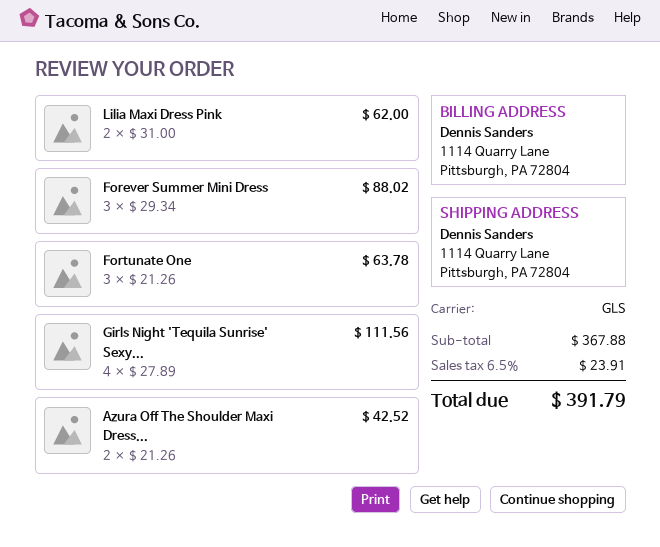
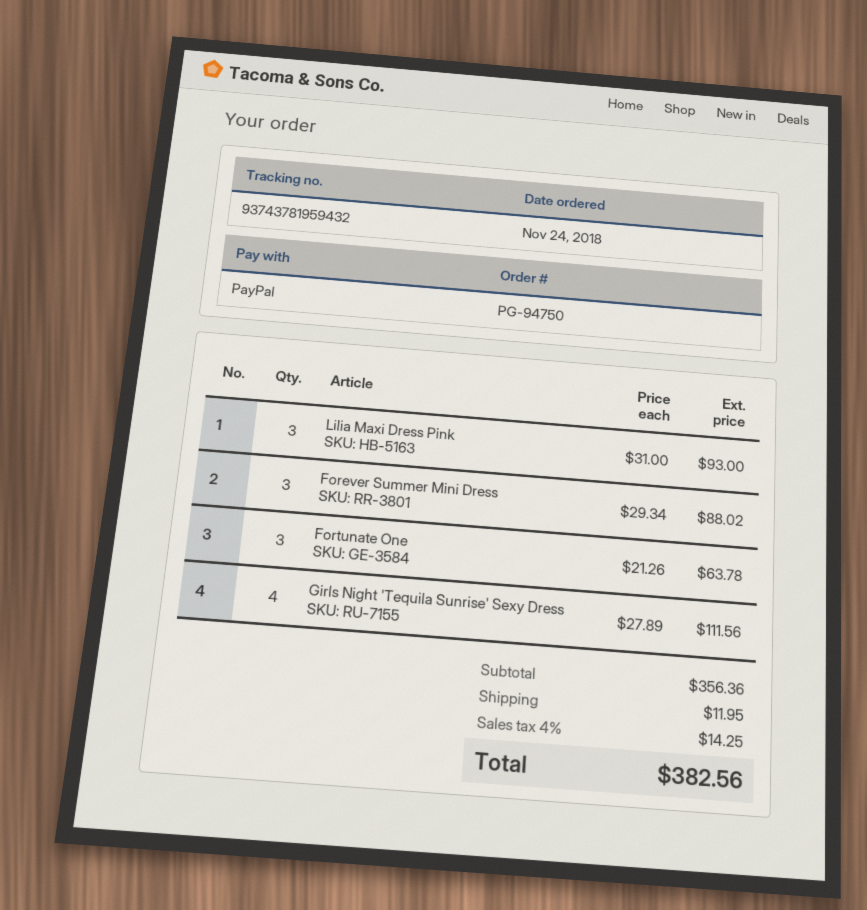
Lilia Maxi Dress Pink: 2 x 31.00 = 62.00 -> 3 x 31.00 = 93.00
Azura Off The Shoulder Maxi Dress...: 2 x 21.26 = 42.52 -> none
subtotal: 367.88 -> 356.36
shipping: none -> 11.95
tax: 6.5% = 23.91 -> 4% = 14.25
total: 391.79 -> 382.56

